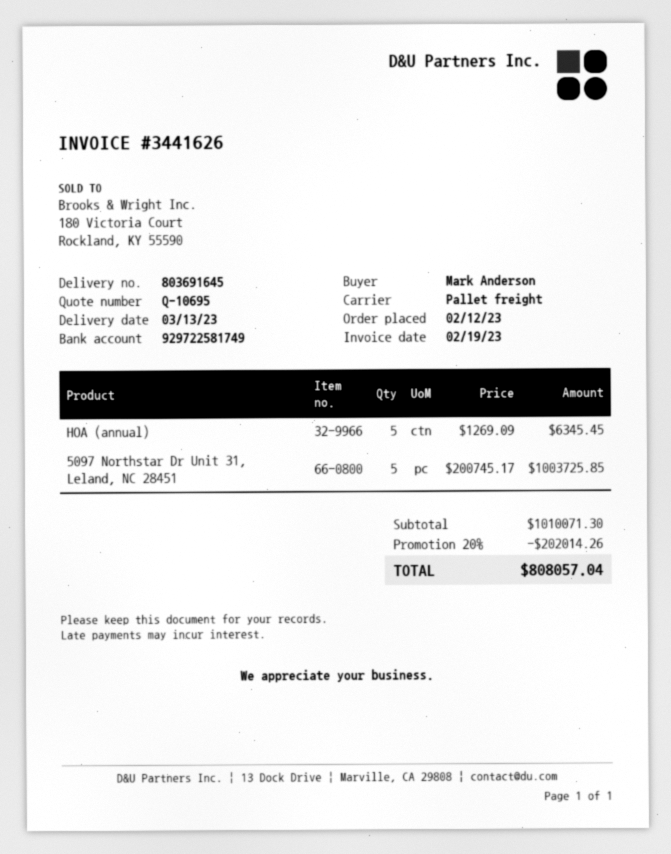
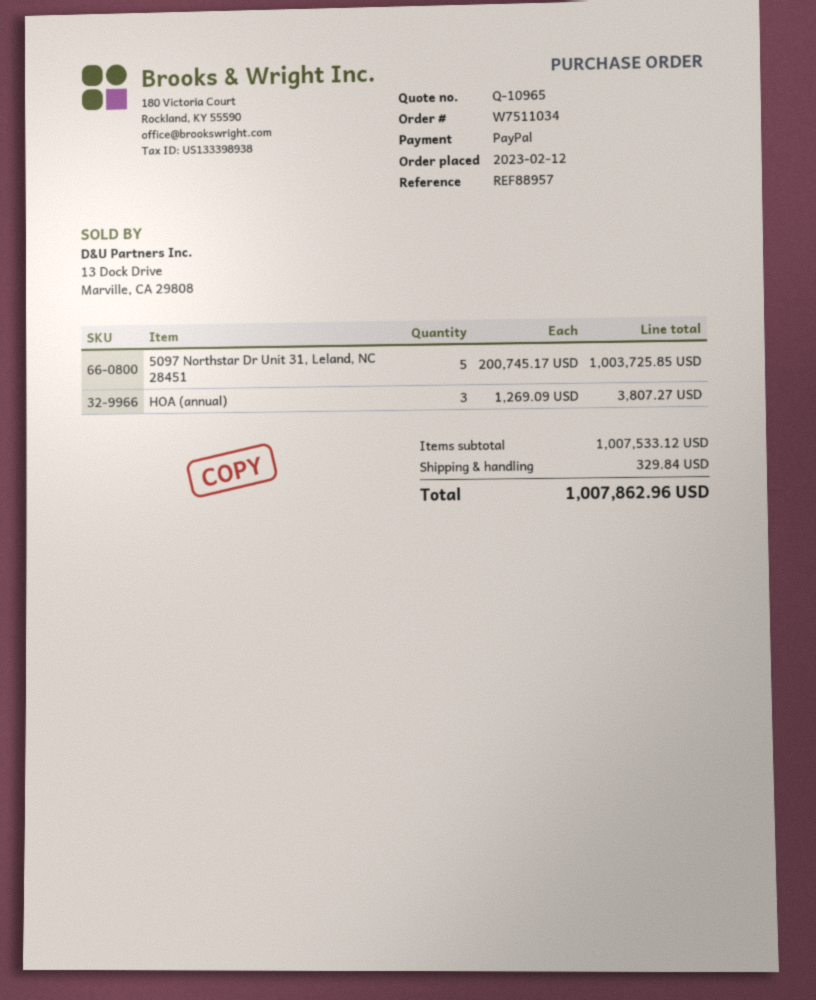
quote number: Q-10695 -> Q-10965
HOA (annual): 5 x 1269.09 = 6345.45 -> 3 x 1269.09 = 3807.27
subtotal: 1010071.30 -> 1007533.12
discount: 20% = 202014.26 -> none
shipping: none -> 329.84
total: 808057.04 -> 1007862.96

